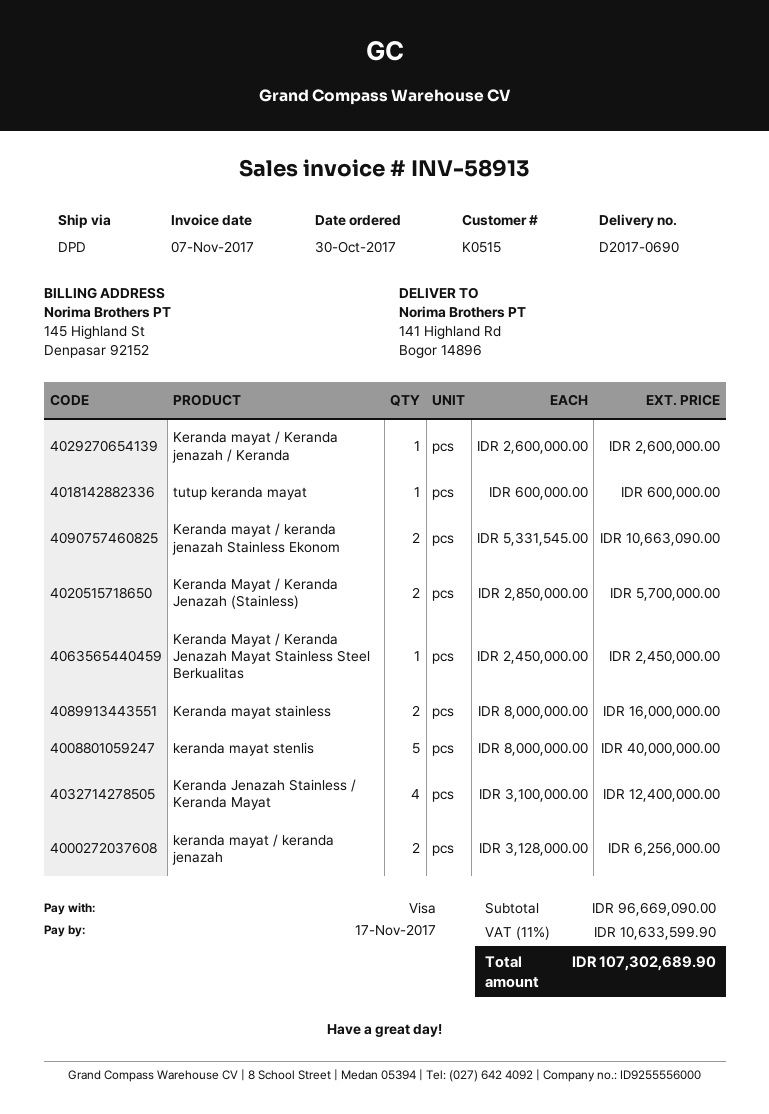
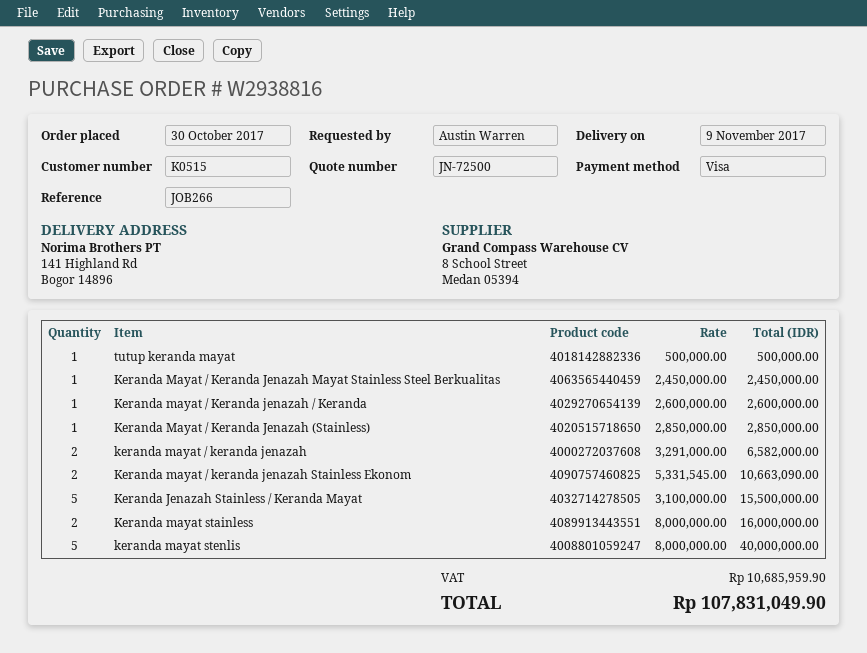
tutup keranda mayat: 1 x 600000.00 = 600000.00 -> 1 x 500000.00 = 500000.00
Keranda Mayat / Keranda Jenazah (Stainless): 2 x 2850000.00 = 5700000.00 -> 1 x 2850000.00 = 2850000.00
Keranda Jenazah Stainless / Keranda Mayat: 4 x 3100000.00 = 12400000.00 -> 5 x 3100000.00 = 15500000.00
keranda mayat / keranda jenazah: 2 x 3128000.00 = 6256000.00 -> 2 x 3291000.00 = 6582000.00
tax: 10633599.90 -> 10685959.90
total: 107302689.90 -> 107831049.90

